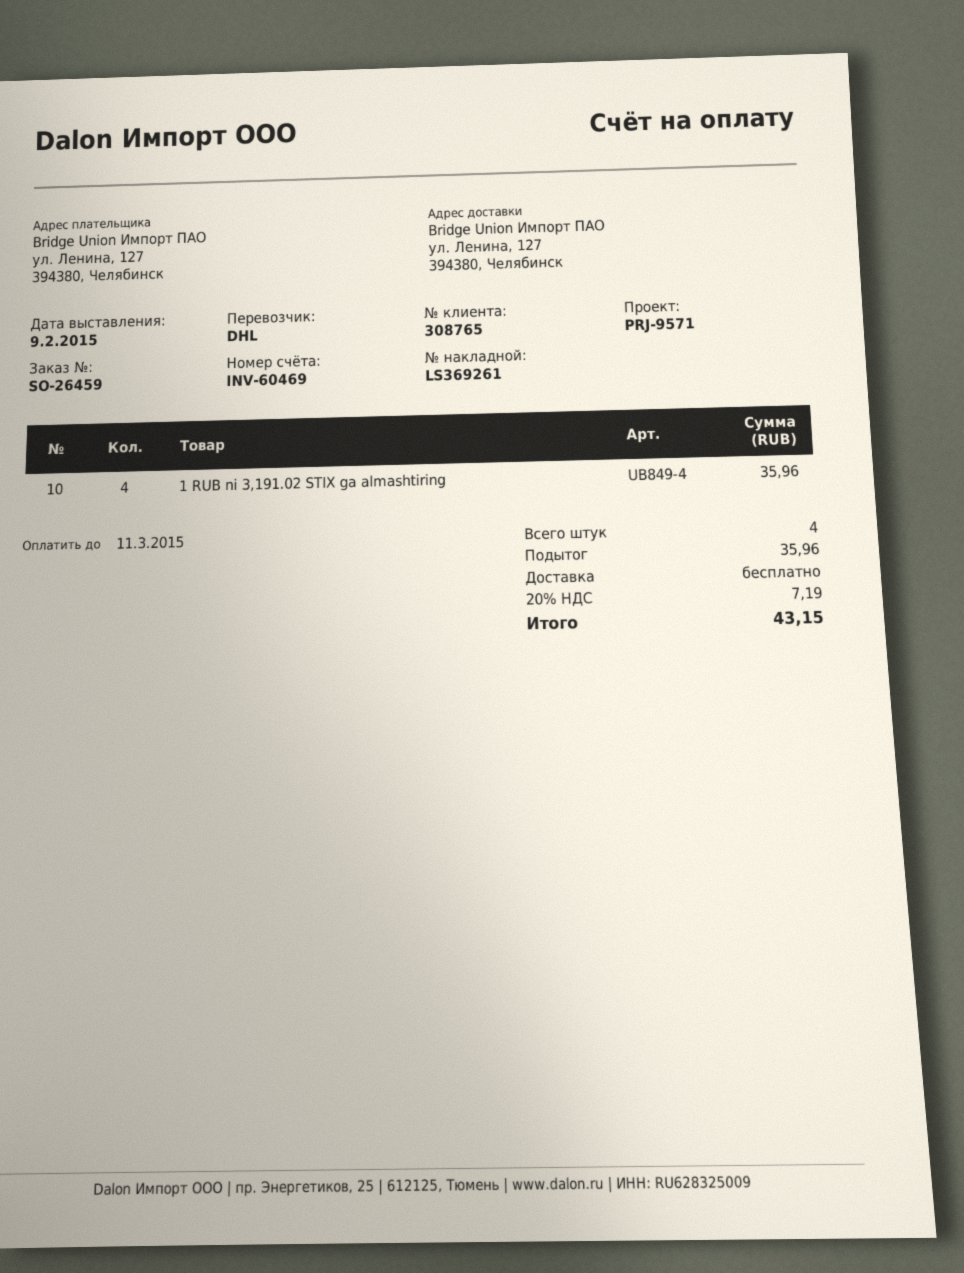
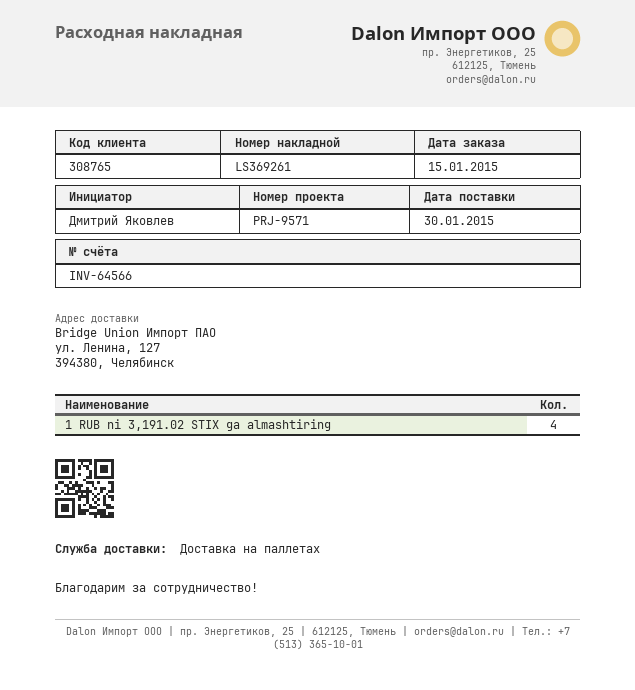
invoice number: INV-60469 -> INV-64566
shipping method: DHL -> pallet freight

